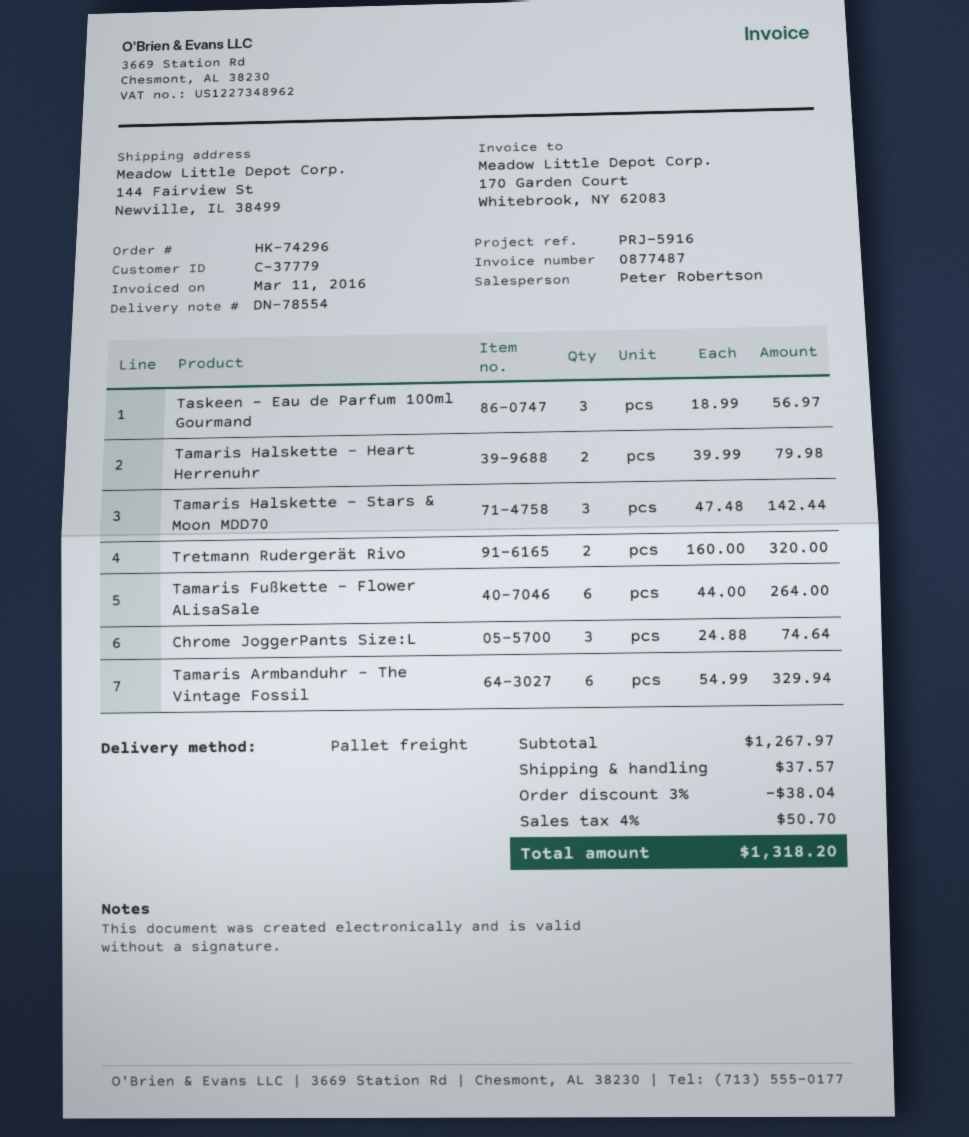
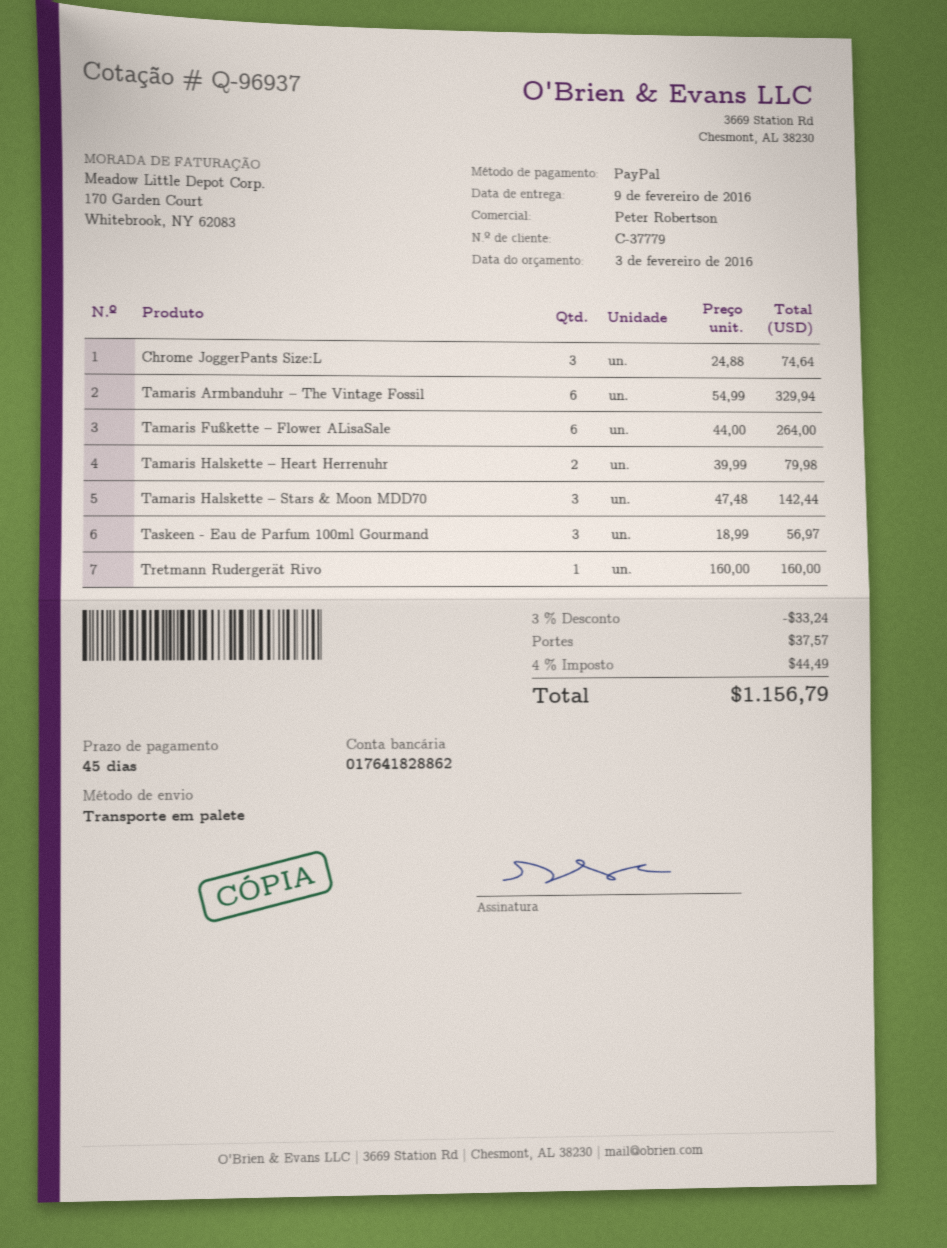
Tretmann Rudergerät Rivo: 2 x 160.00 = 320.00 -> 1 x 160.00 = 160.00
discount: 3% = 38.04 -> 3% = 33.24
tax: 4% = 50.70 -> 4% = 44.49
total: 1318.20 -> 1156.79

